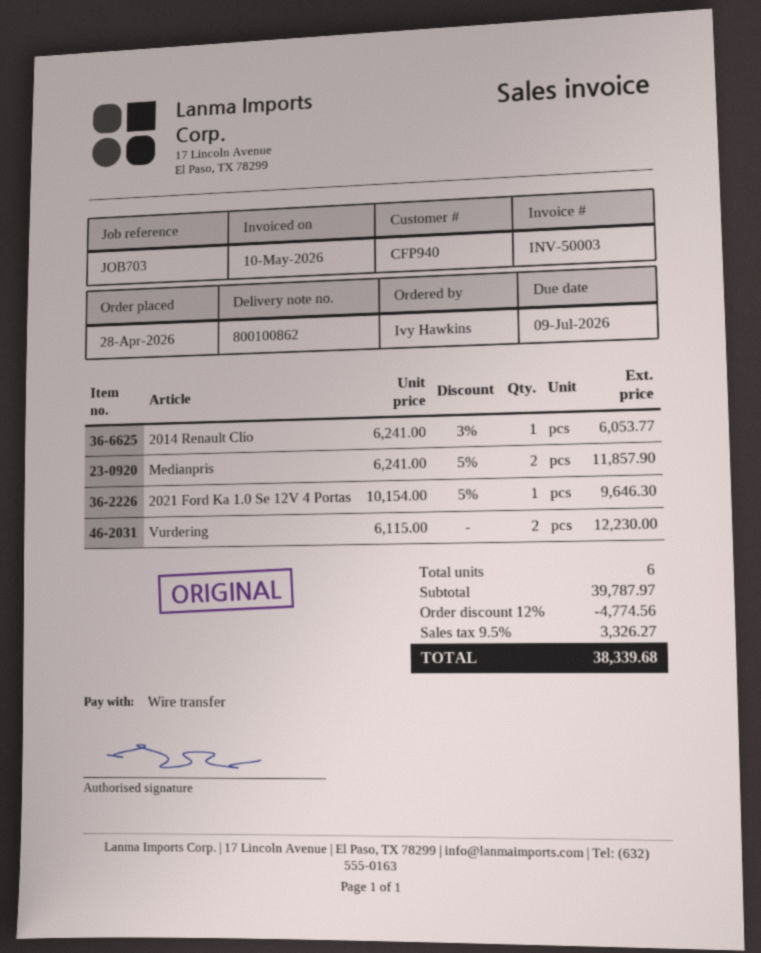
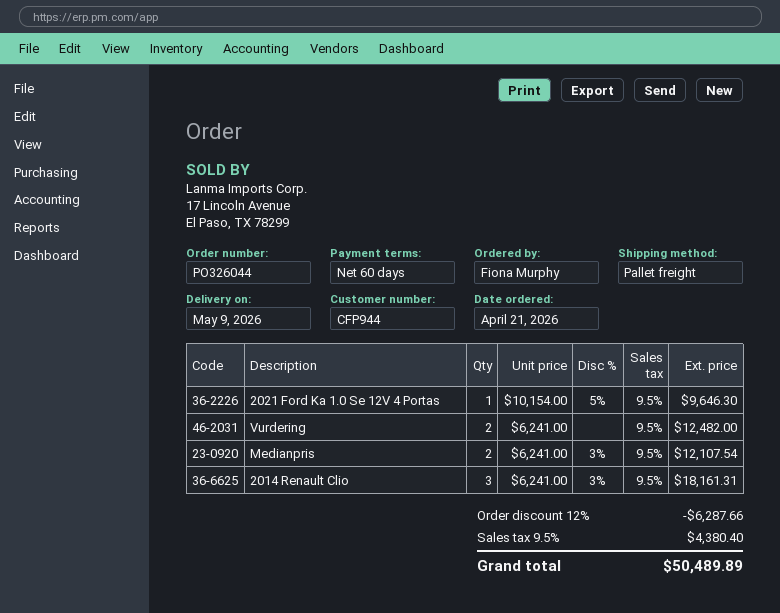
order date: 2026-04-28 -> 2026-04-21
customer number: CFP940 -> CFP944
ordered by: Ivy Hawkins -> Fiona Murphy
2014 Renault Clio: 1 x 6241.00 - 3% = 6053.77 -> 3 x 6241.00 - 3% = 18161.31
Medianpris: 2 x 6241.00 - 5% = 11857.90 -> 2 x 6241.00 - 3% = 12107.54
Vurdering: 2 x 6115.00 = 12230.00 -> 2 x 6241.00 = 12482.00
discount: 12% = 4774.56 -> 12% = 6287.66
tax: 9.5% = 3326.27 -> 9.5% = 4380.40
total: 38339.68 -> 50489.89

